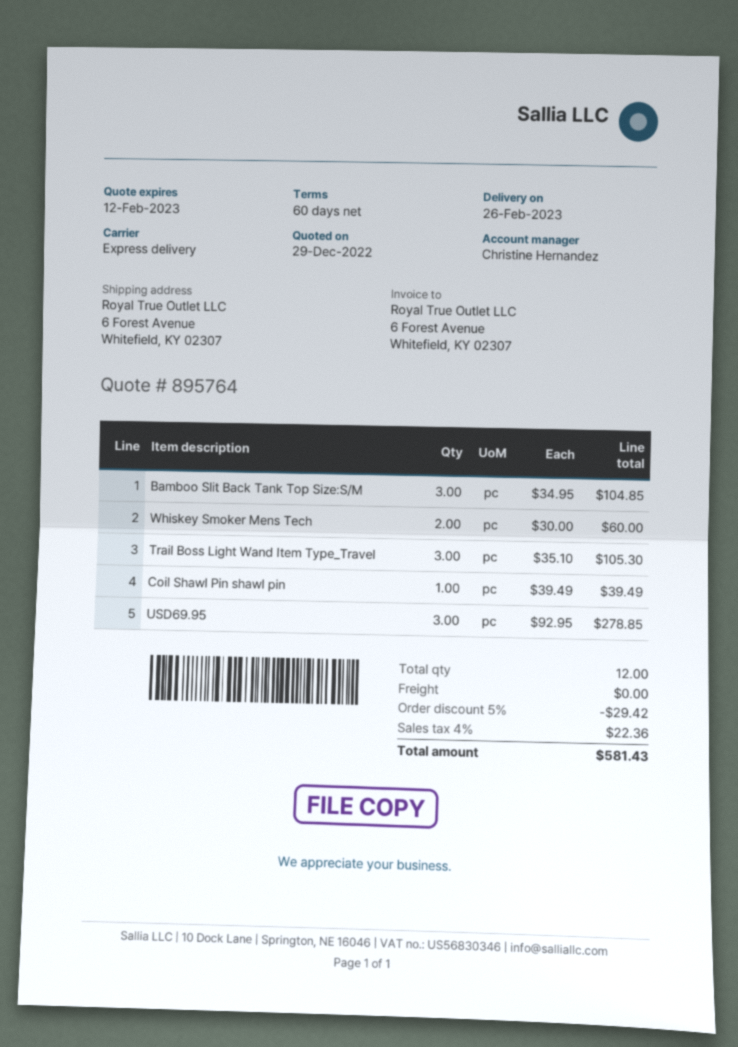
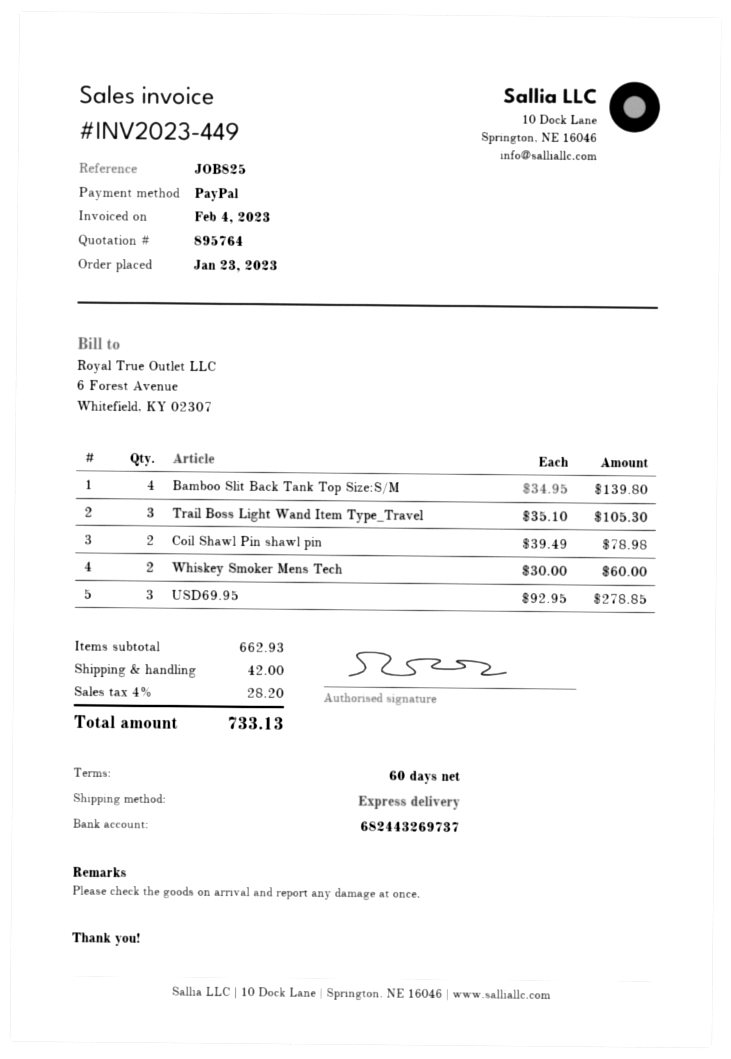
Bamboo Slit Back Tank Top Size:S/M: 3 x 34.95 = 104.85 -> 4 x 34.95 = 139.80
Coil Shawl Pin shawl pin: 1 x 39.49 = 39.49 -> 2 x 39.49 = 78.98
discount: 5% = 29.42 -> none
shipping: 0.00 -> 42.00
tax: 4% = 22.36 -> 4% = 28.20
total: 581.43 -> 733.13

